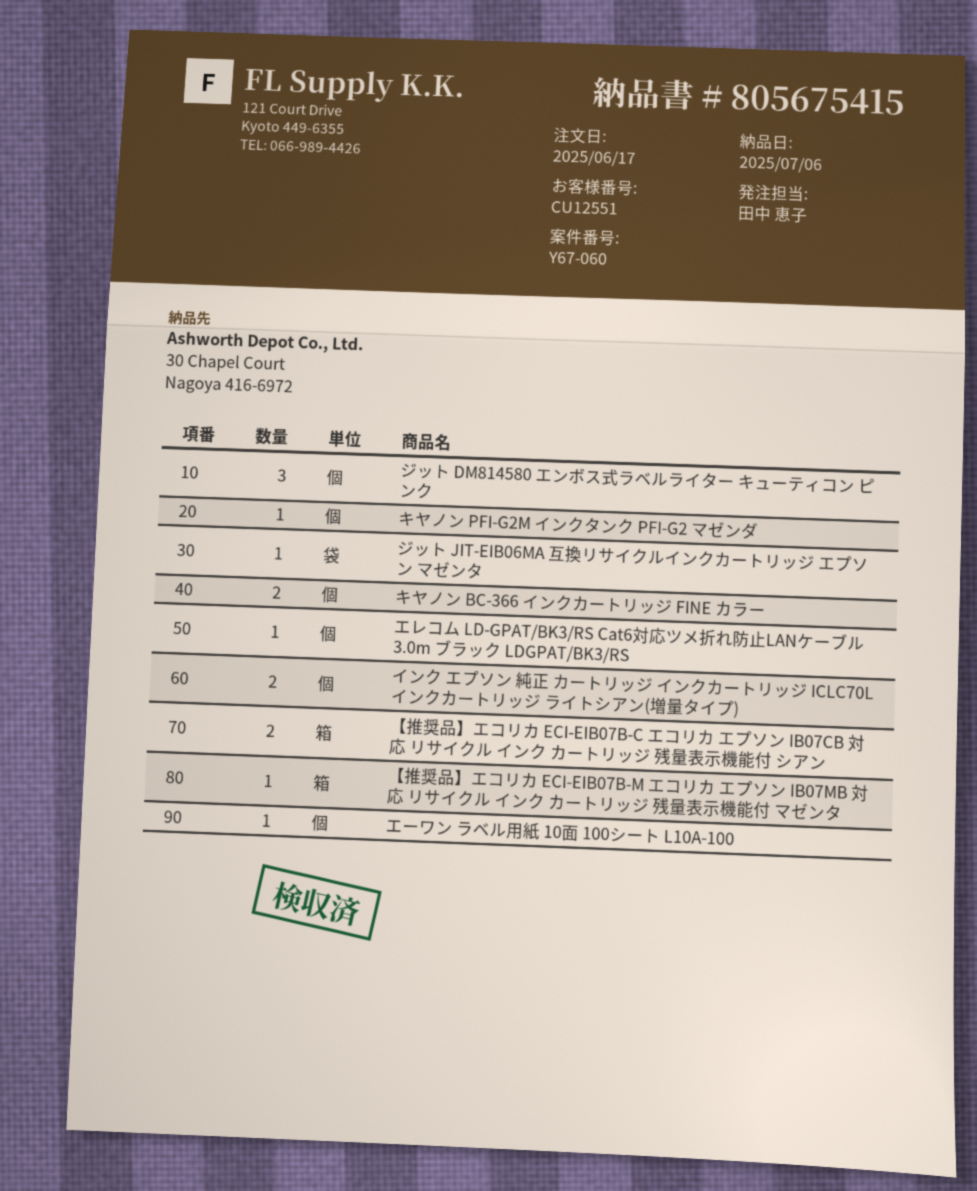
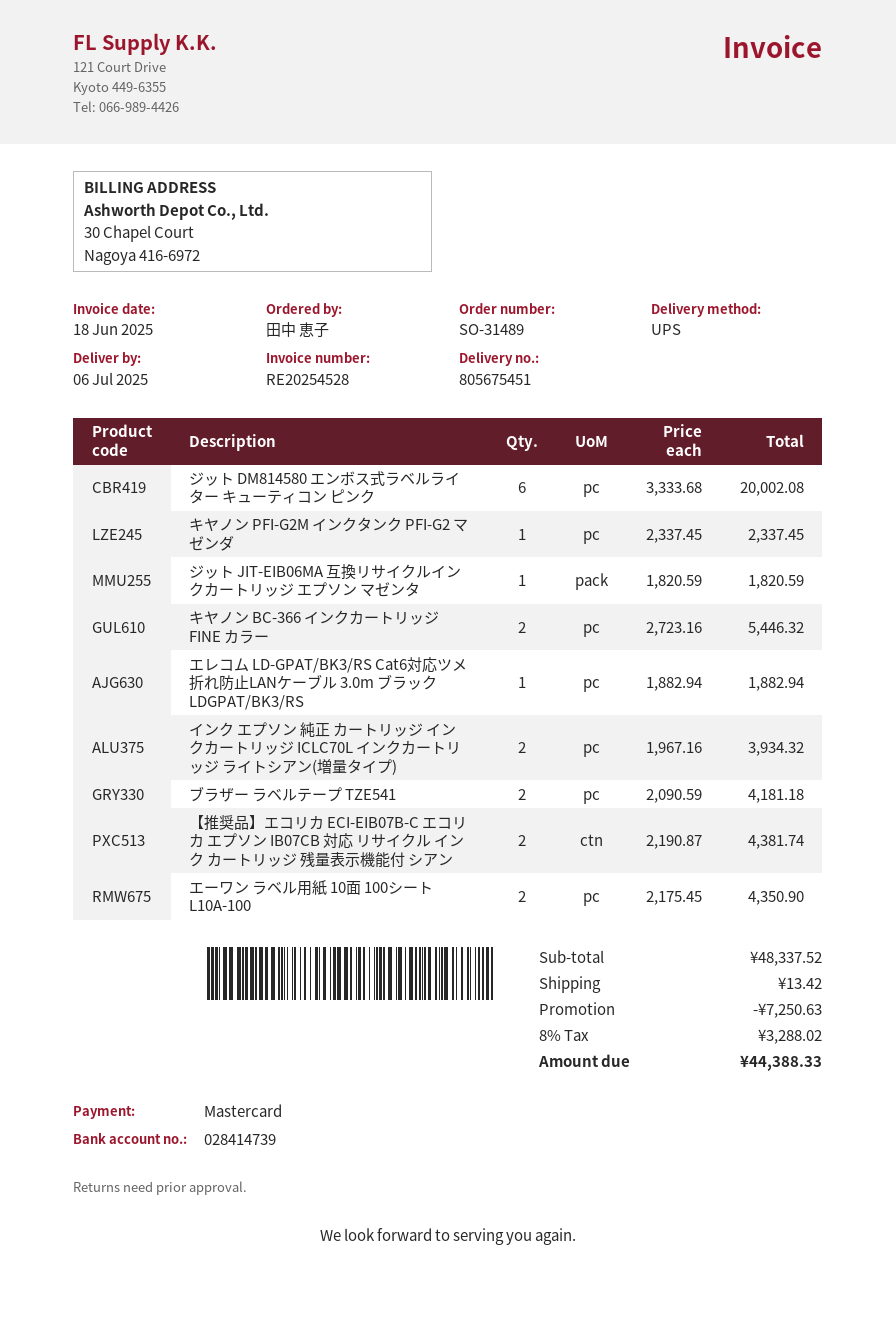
delivery note number: 805675415 -> 805675451
ジット DM814580 エンボス式ラベルライター キューティコン ピンク: 3 -> 6
【推奨品】エコリカ ECI-EIB07B-M エコリカ エプソン IB07MB 対応 リサイクル インク カートリッジ 残量表示機能付 マゼンタ: 1 -> none
エーワン ラベル用紙 10面 100シート L10A-100: 1 -> 2
ブラザー ラベルテープ TZE541: none -> 2

